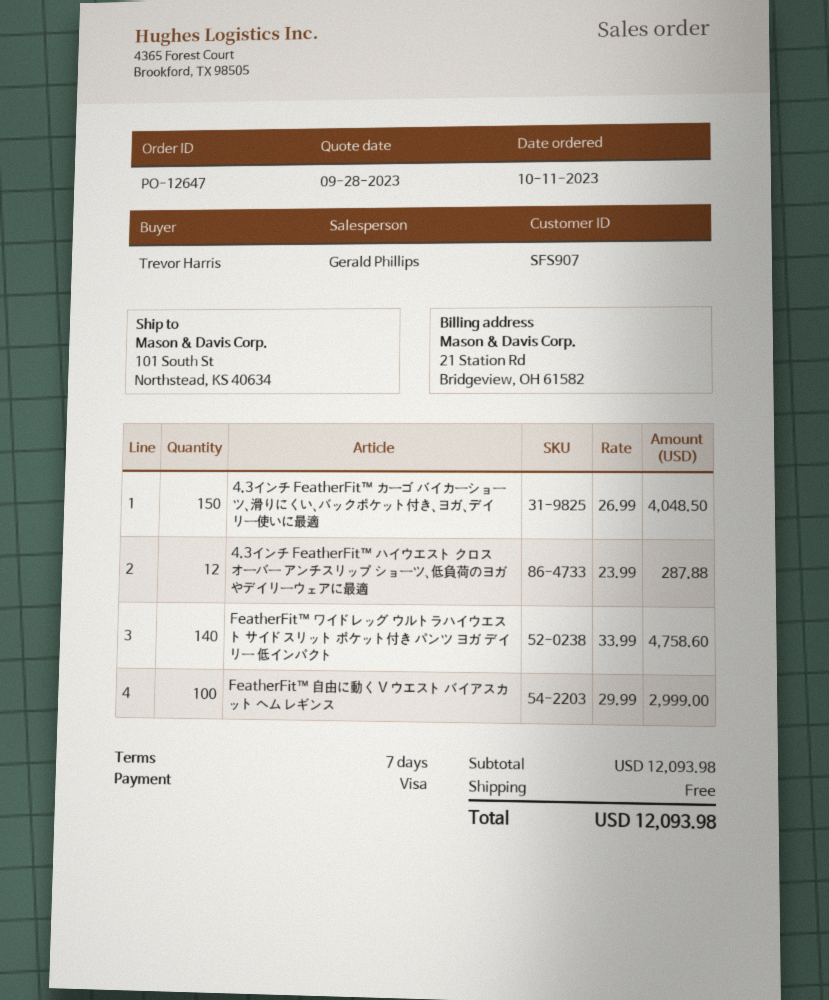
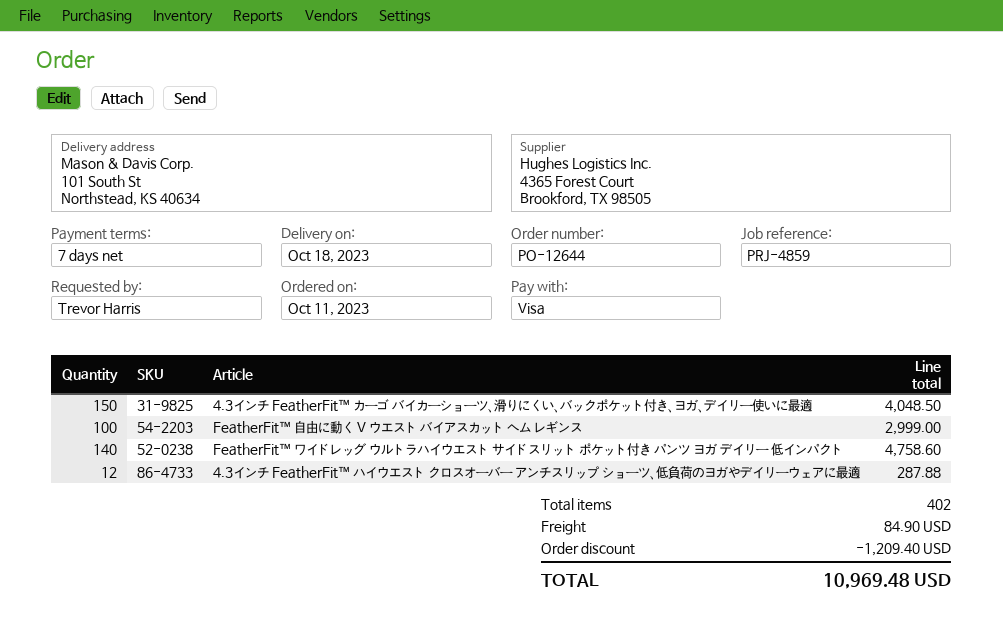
order number: PO-12647 -> PO-12644
discount: none -> 1209.40
shipping: 0.00 -> 84.90
total: 12093.98 -> 10969.48

